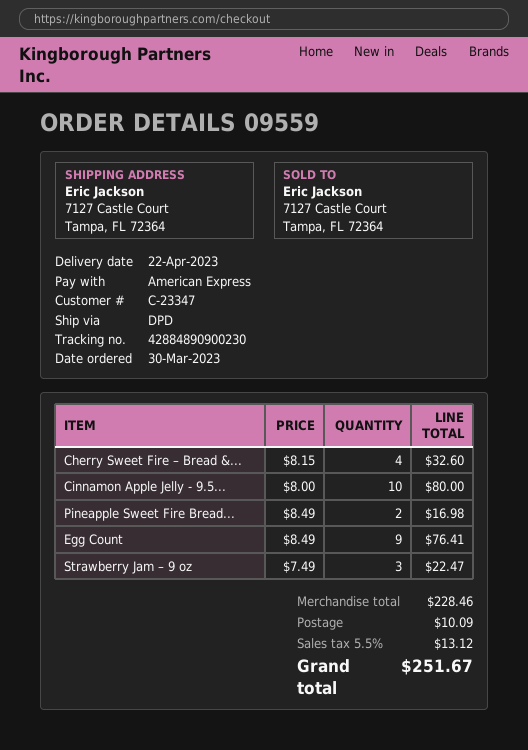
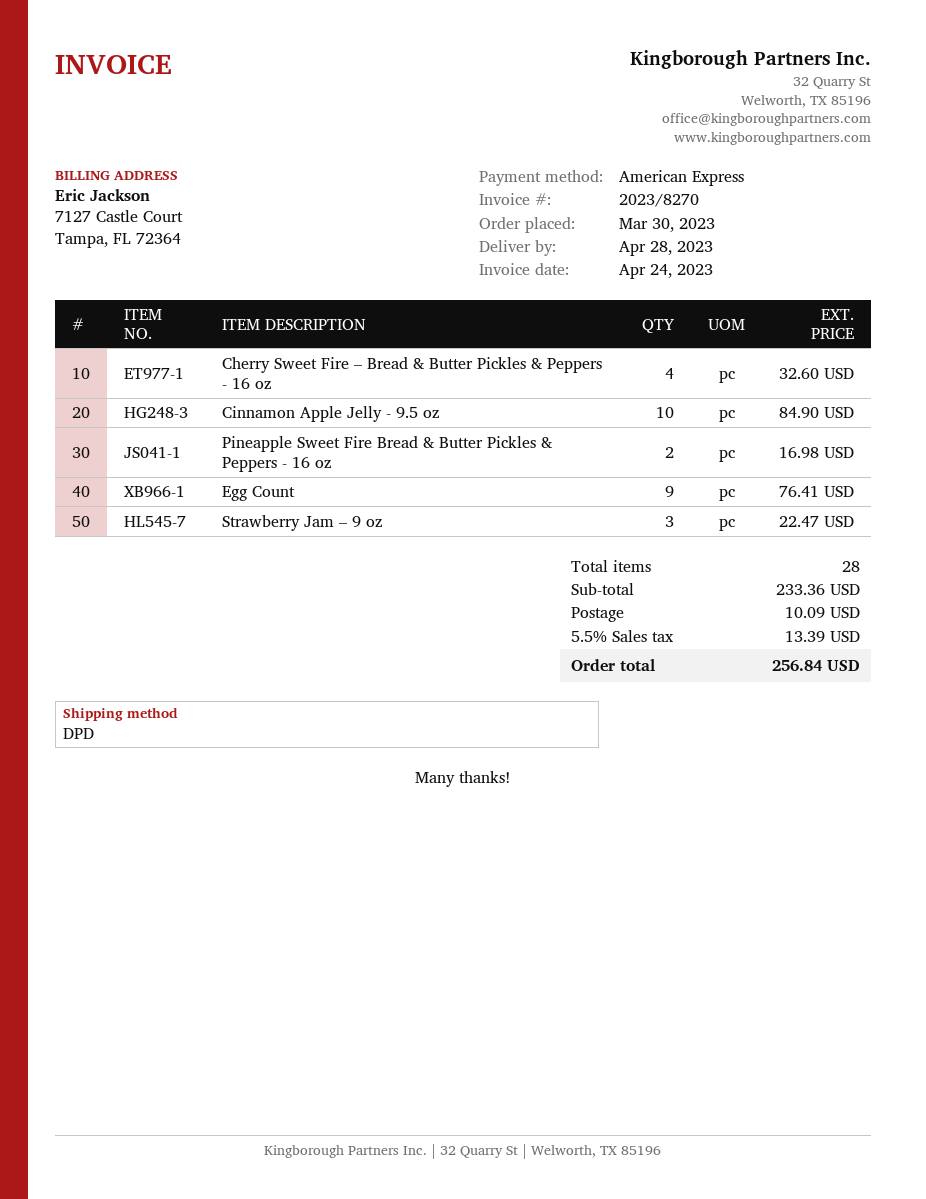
delivery date: 2023-04-22 -> 2023-04-28
Cinnamon Apple Jelly - 9.5...: 10 for 80.00 -> 10 for 84.90
subtotal: 228.46 -> 233.36
tax: 5.5% = 13.12 -> 5.5% = 13.39
total: 251.67 -> 256.84

